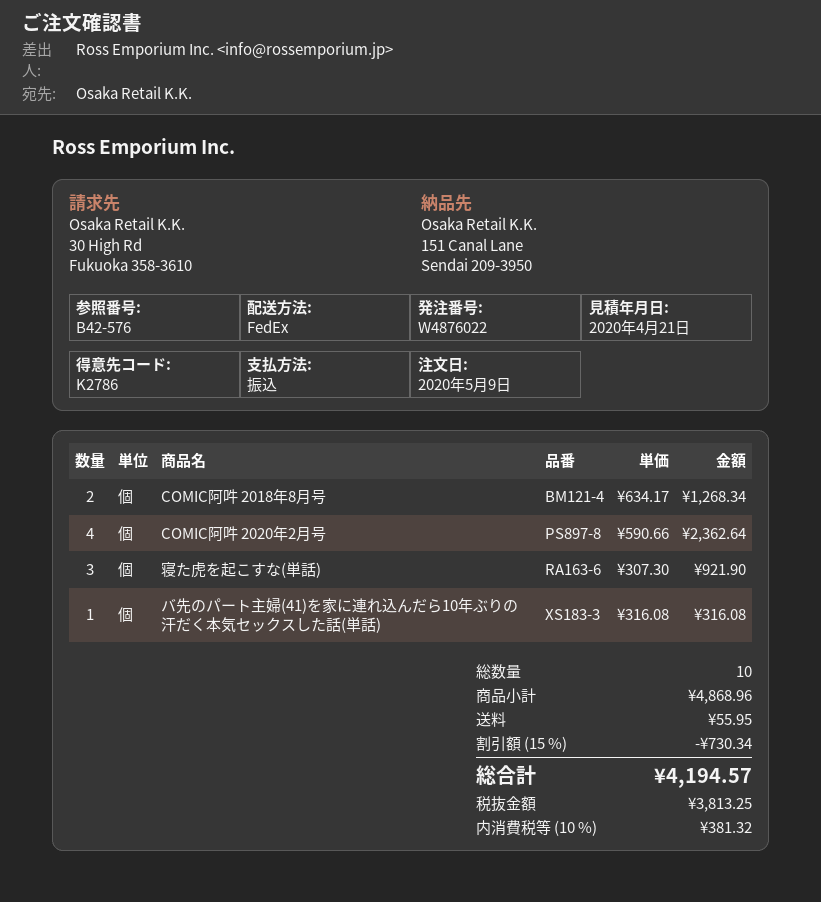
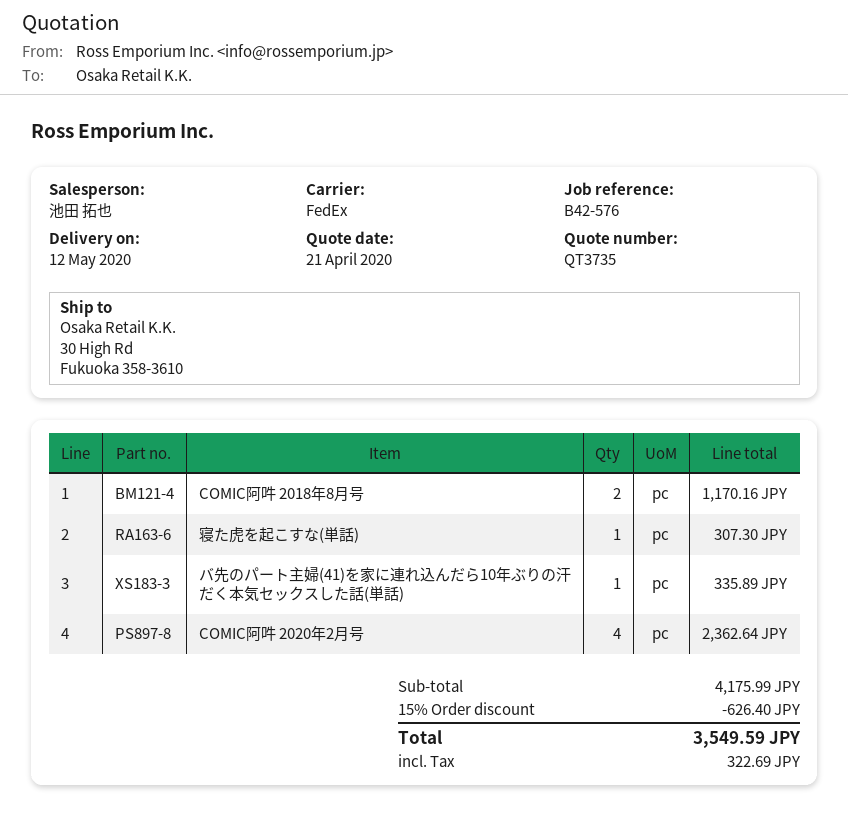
ship to: 151 Canal Lane, Sendai 209-3950 -> 30 High Rd, Fukuoka 358-3610
COMIC阿吽 2018年8月号: 2 for 1268.34 -> 2 for 1170.16
寝た虎を起こすな(単話): 3 for 921.90 -> 1 for 307.30
バ先のパート主婦(41)を家に連れ込んだら10年ぶりの汗だく本気セックスした話(単話): 1 for 316.08 -> 1 for 335.89
subtotal: 4868.96 -> 4175.99
discount: 15% = 730.34 -> 15% = 626.40
shipping: 55.95 -> none
tax: 381.32 -> 322.69
total: 4194.57 -> 3549.59

